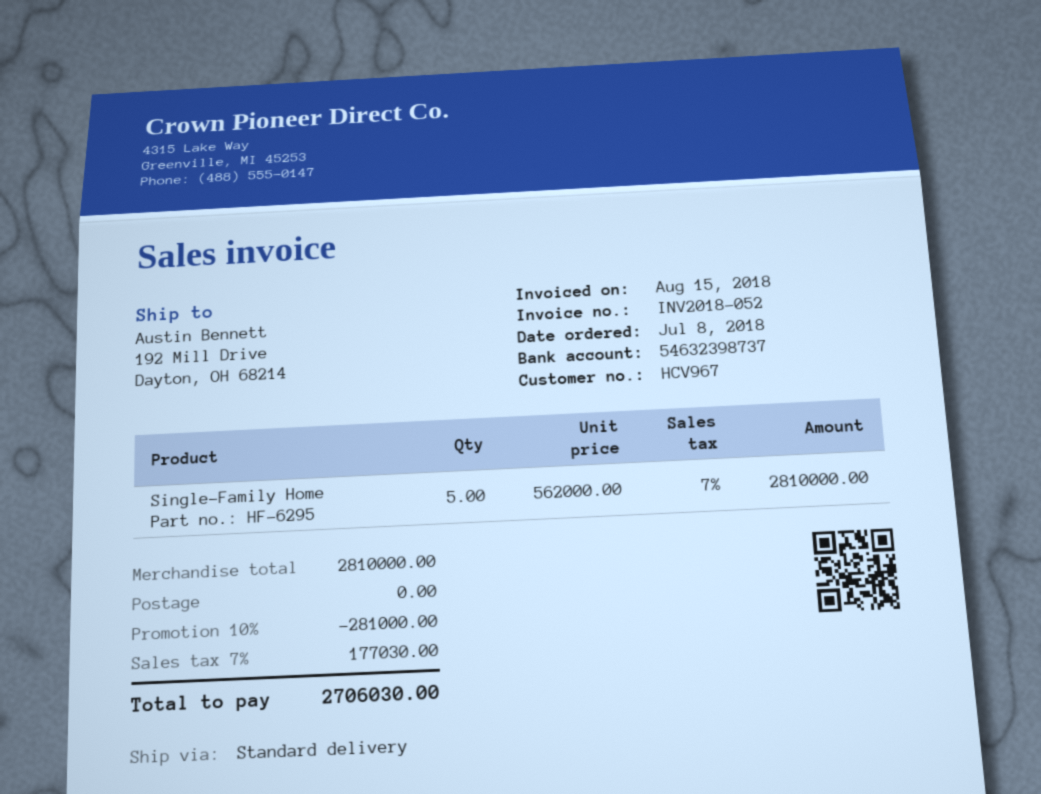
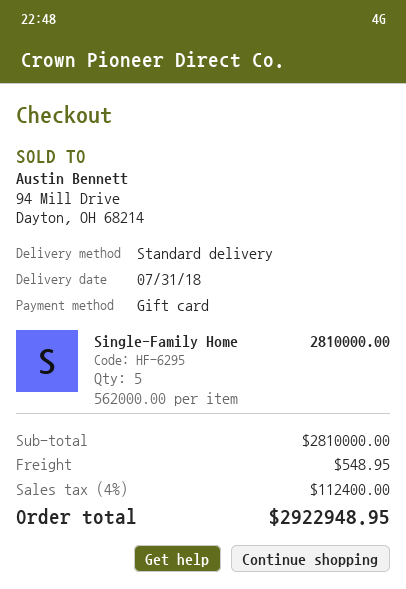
discount: 10% = 281000.00 -> none
shipping: 0.00 -> 548.95
tax: 7% = 177030.00 -> 4% = 112400.00
total: 2706030.00 -> 2922948.95

